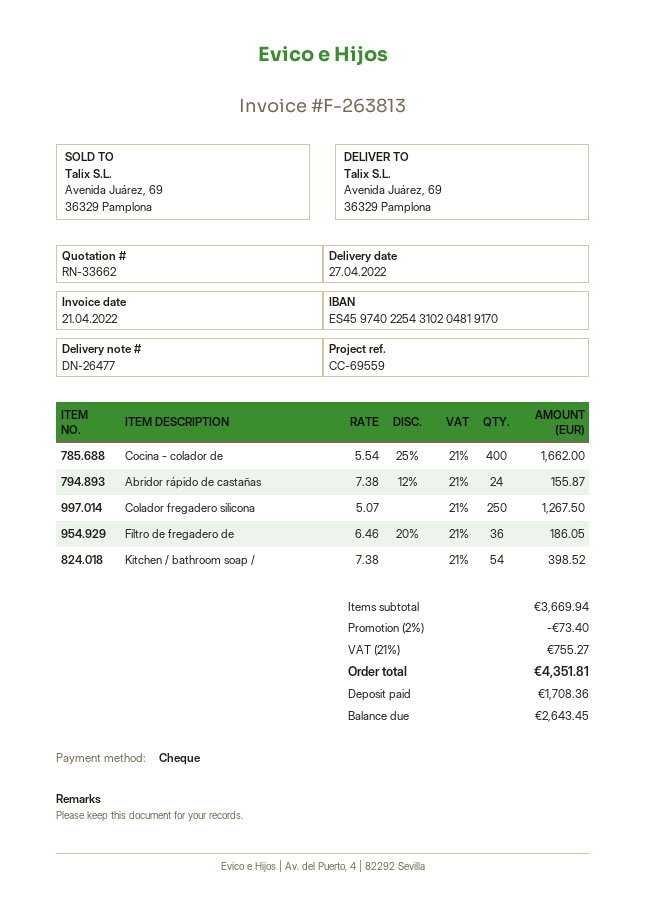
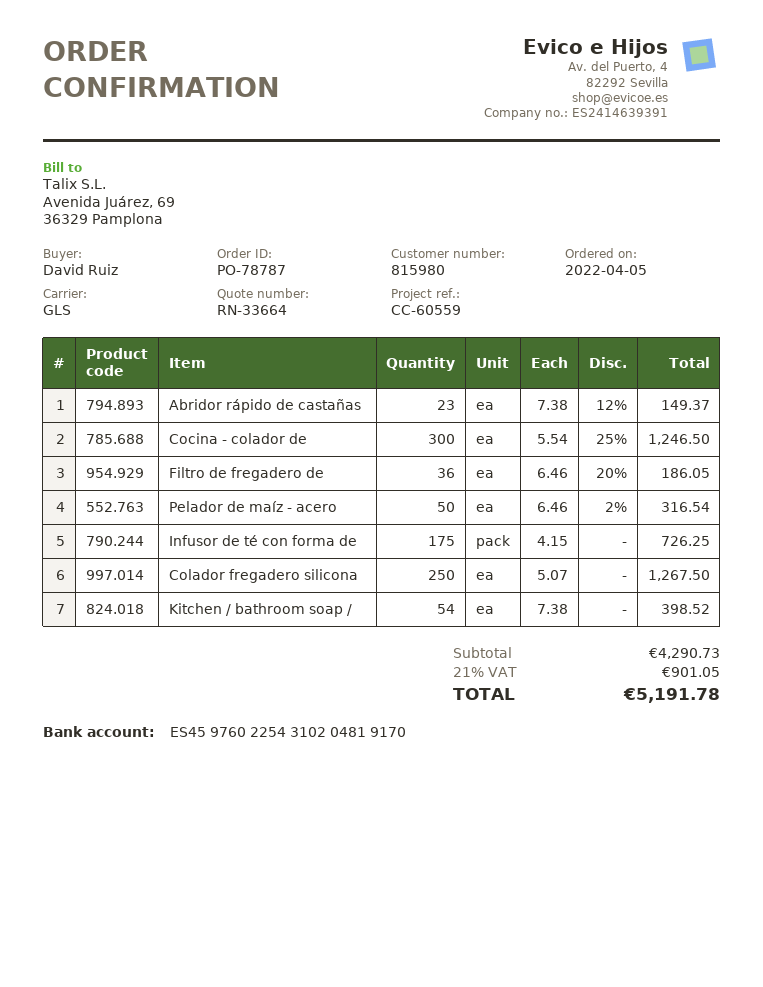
quote number: RN-33662 -> RN-33664
reference: CC-69559 -> CC-60559
bank account: ES4597402254310204819170 -> ES4597602254310204819170
Cocina - colador de: 400 x 5.54 - 25% = 1662.00 -> 300 x 5.54 - 25% = 1246.50
Abridor rápido de castañas: 24 x 7.38 - 12% = 155.87 -> 23 x 7.38 - 12% = 149.37
Pelador de maíz - acero: none -> 50 x 6.46 - 2% = 316.54
Infusor de té con forma de: none -> 175 x 4.15 = 726.25
subtotal: 3669.94 -> 4290.73
discount: 2% = 73.40 -> none
tax: 21% = 755.27 -> 21% = 901.05
total: 4351.81 -> 5191.78

